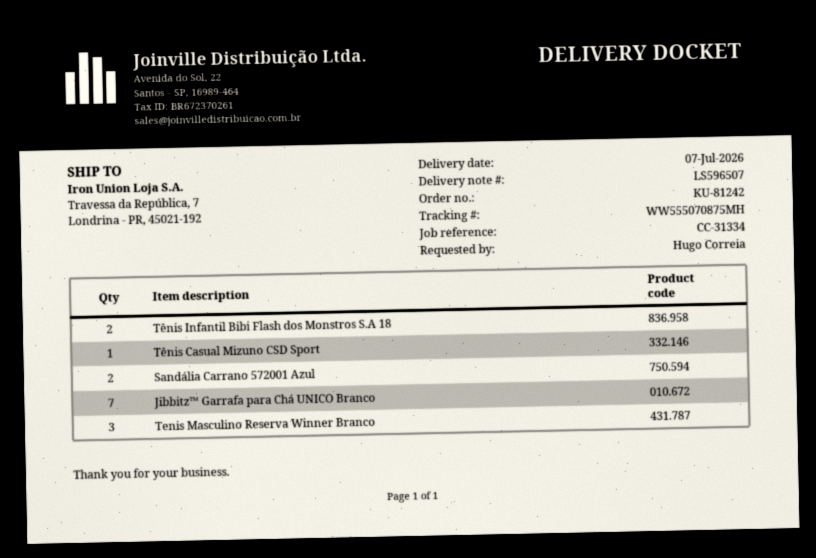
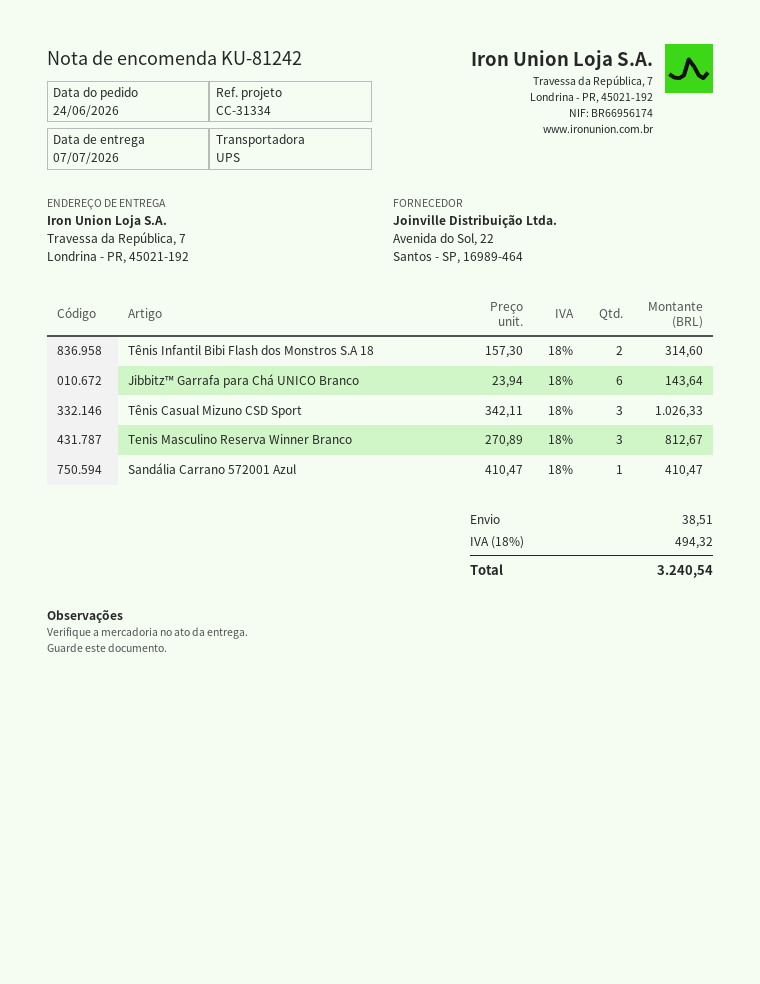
Tênis Casual Mizuno CSD Sport: 1 -> 3
Sandália Carrano 572001 Azul: 2 -> 1
Jibbitz™ Garrafa para Chá UNICO Branco: 7 -> 6

